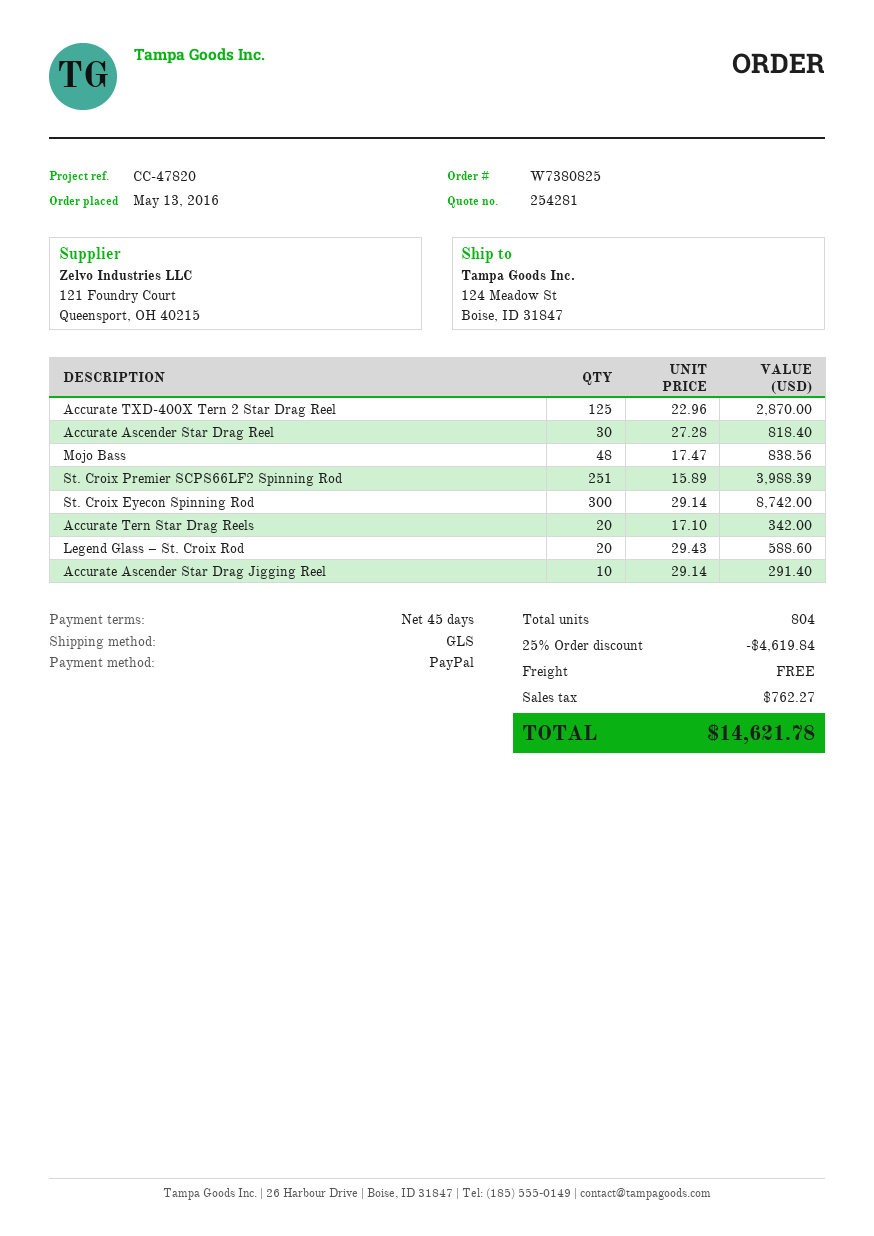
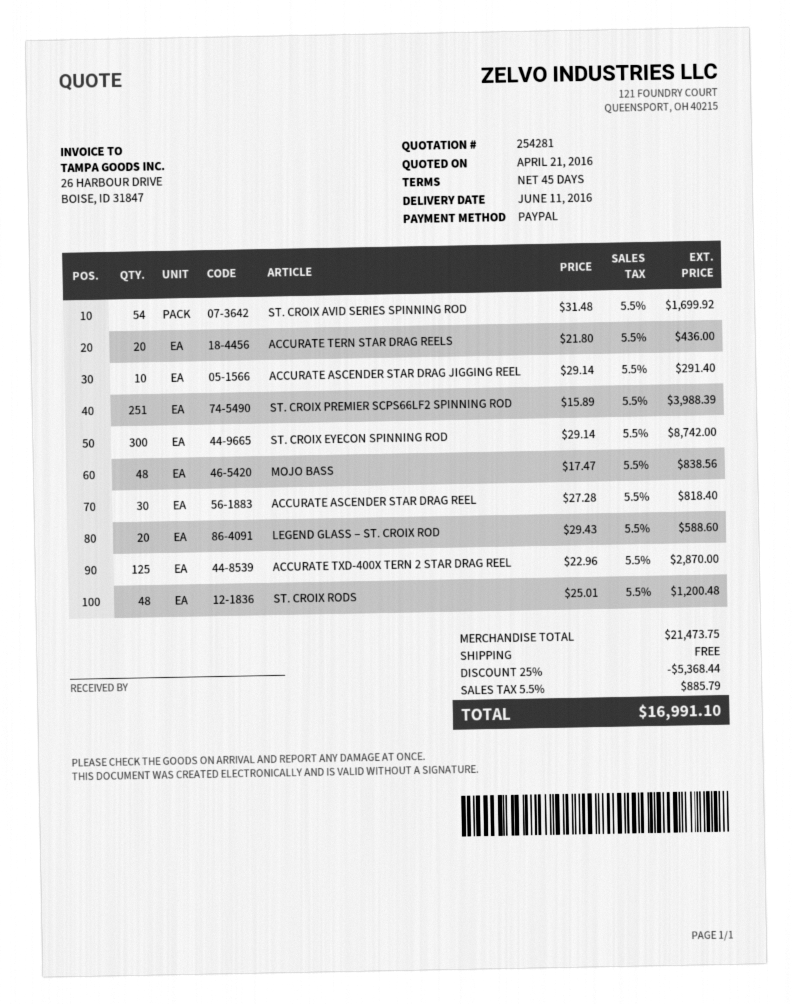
Accurate Tern Star Drag Reels: 20 x 17.10 = 342.00 -> 20 x 21.80 = 436.00
ST. CROIX AVID SERIES SPINNING ROD: none -> 54 x 31.48 = 1699.92
ST. CROIX RODS: none -> 48 x 25.01 = 1200.48
discount: 25% = 4619.84 -> 25% = 5368.44
tax: 762.27 -> 885.79
total: 14621.78 -> 16991.10

